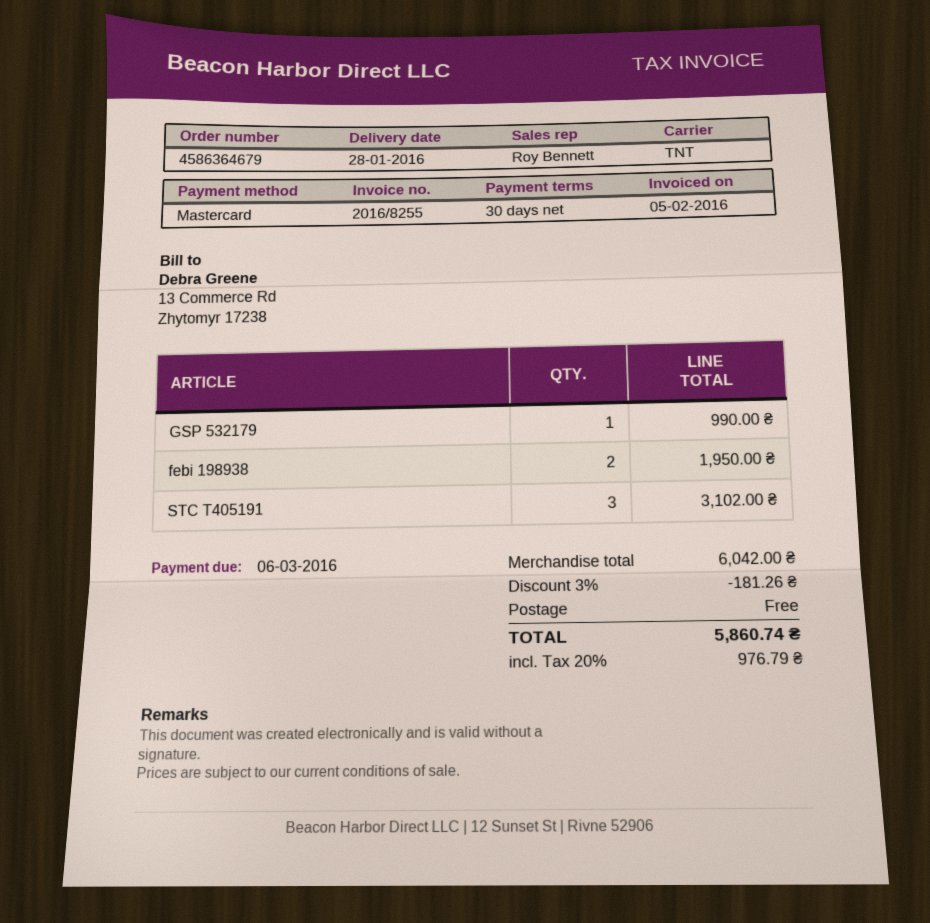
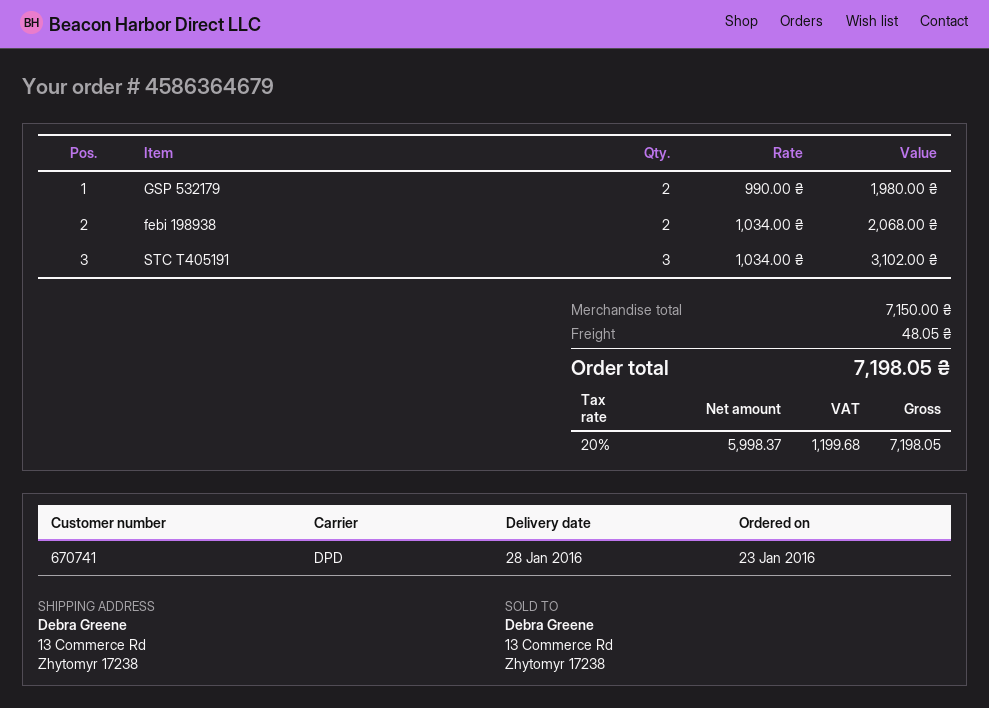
shipping method: TNT -> DPD
GSP 532179: 1 for 990.00 -> 2 for 1980.00
febi 198938: 2 for 1950.00 -> 2 for 2068.00
subtotal: 6042.00 -> 7150.00
discount: 3% = 181.26 -> none
shipping: 0.00 -> 48.05
tax: 20% = 976.79 -> 20% = 1199.68
total: 5860.74 -> 7198.05

